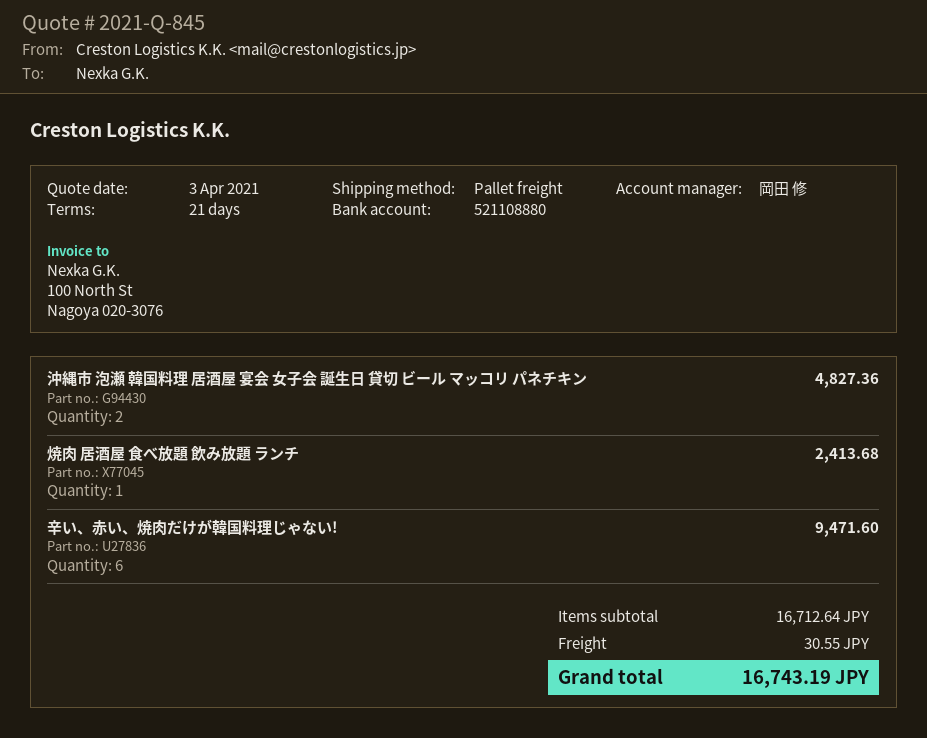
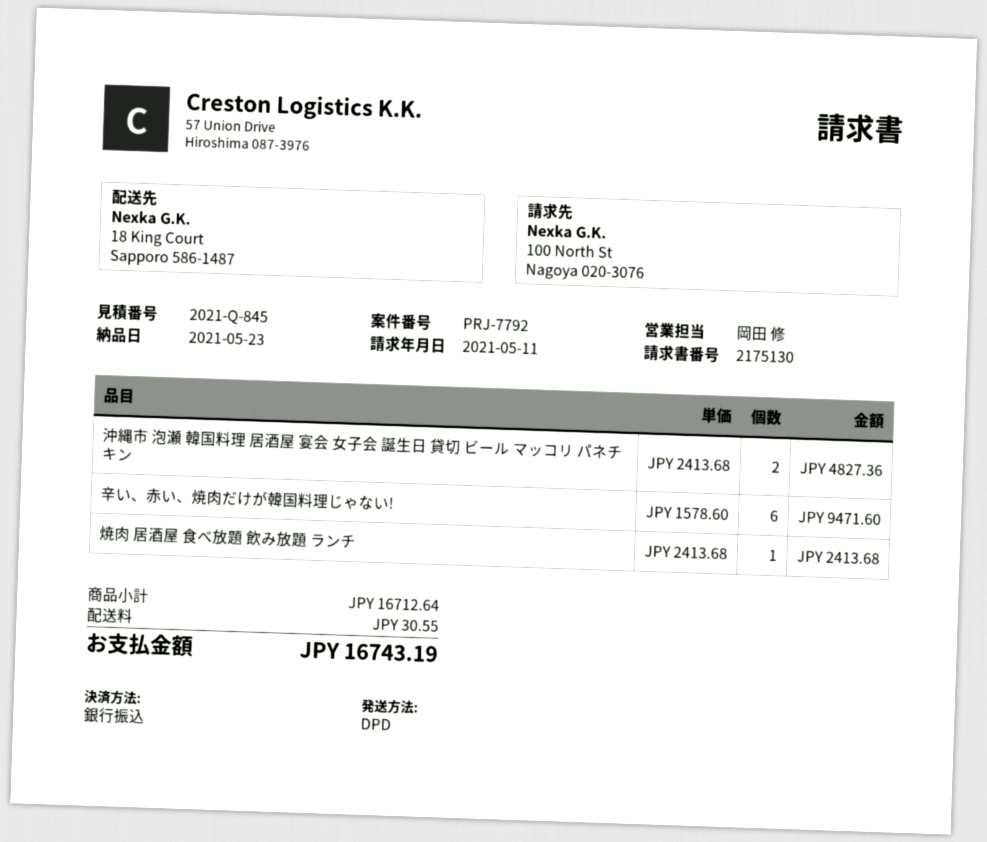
shipping method: pallet freight -> DPD

